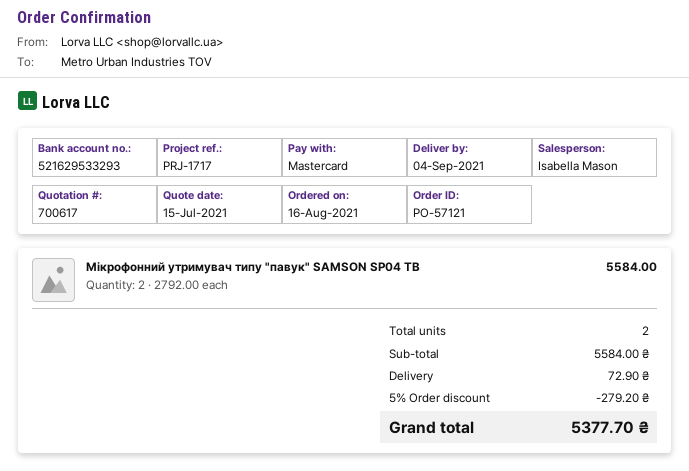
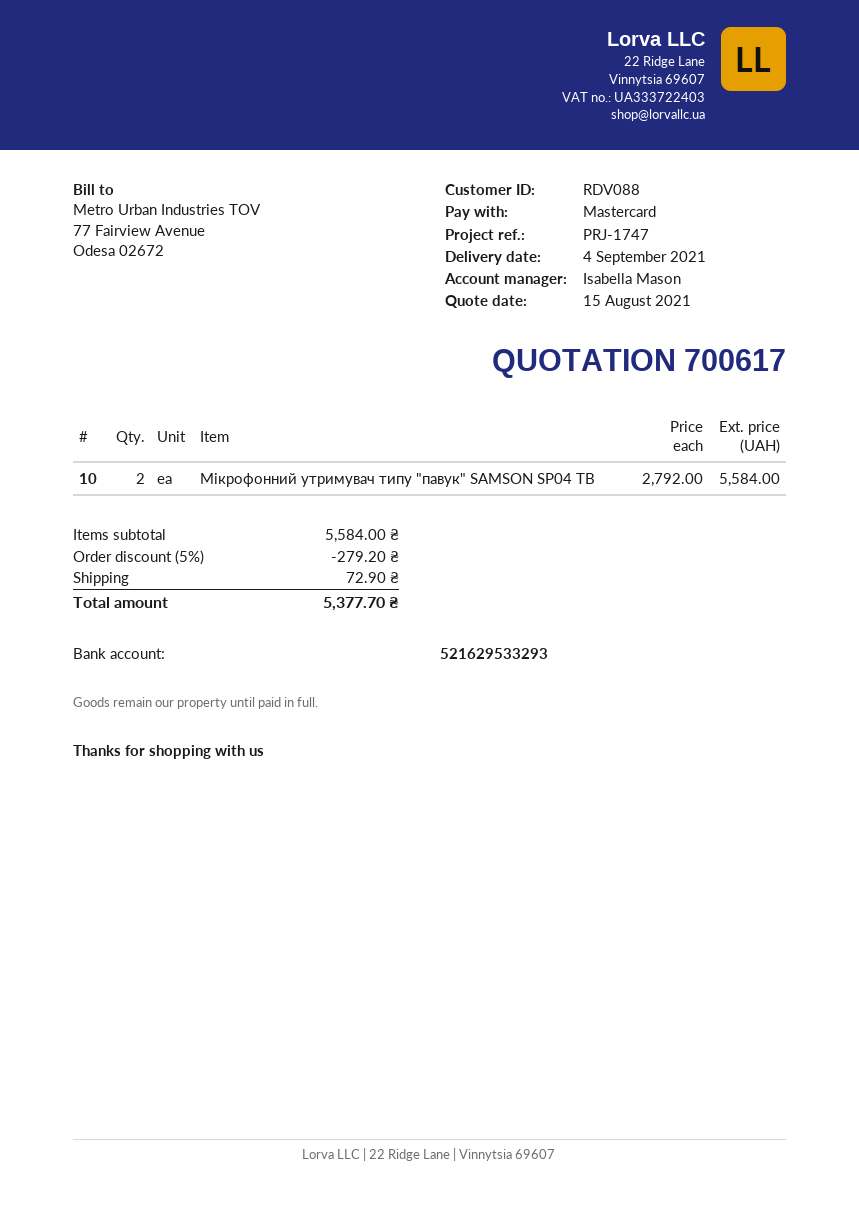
quote date: 2021-07-15 -> 2021-08-15
reference: PRJ-1717 -> PRJ-1747

